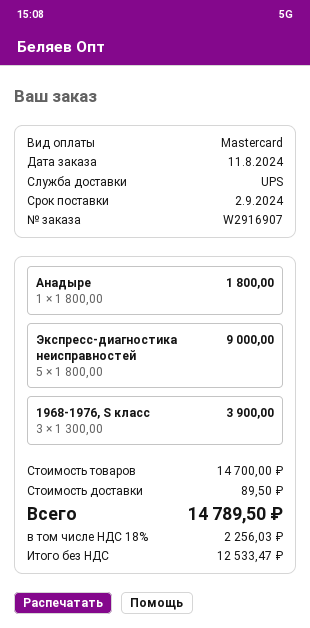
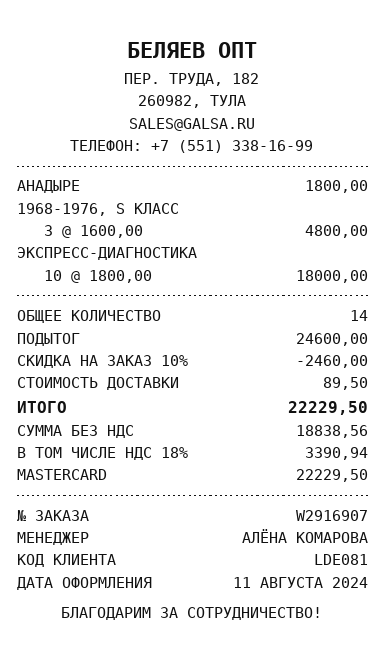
Экспресс-диагностика неисправностей: 5 x 1800.00 = 9000.00 -> 10 x 1800.00 = 18000.00
1968-1976, S класс: 3 x 1300.00 = 3900.00 -> 3 x 1600.00 = 4800.00
subtotal: 14700.00 -> 24600.00
discount: none -> 10% = 2460.00
net: 12533.47 -> 18838.56
tax: 18% = 2256.03 -> 18% = 3390.94
total: 14789.50 -> 22229.50

